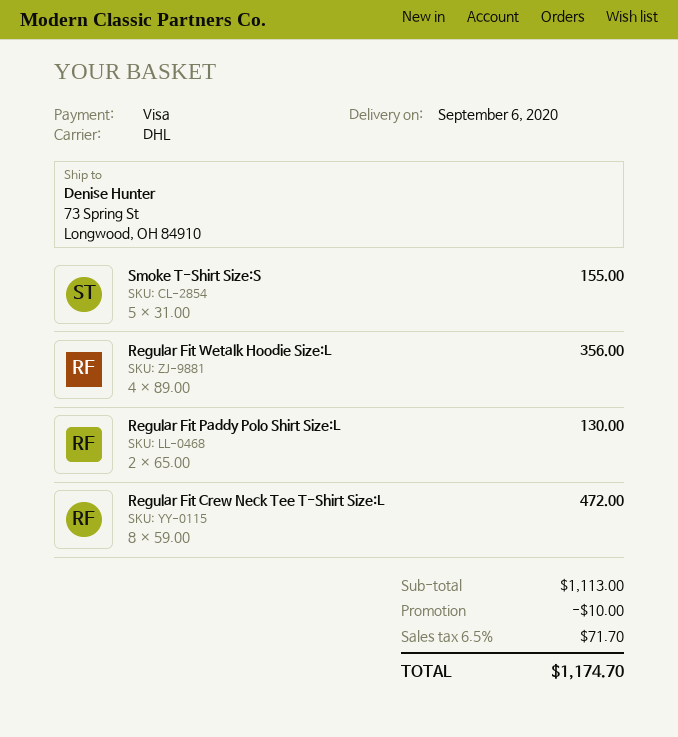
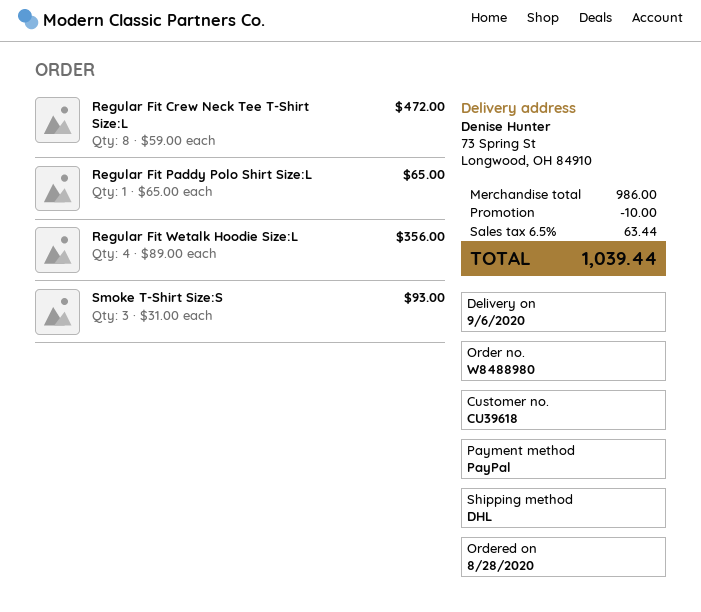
payment method: Visa -> PayPal
Smoke T-Shirt Size:S: 5 x 31.00 = 155.00 -> 3 x 31.00 = 93.00
Regular Fit Paddy Polo Shirt Size:L: 2 x 65.00 = 130.00 -> 1 x 65.00 = 65.00
subtotal: 1113.00 -> 986.00
tax: 6.5% = 71.70 -> 6.5% = 63.44
total: 1174.70 -> 1039.44

